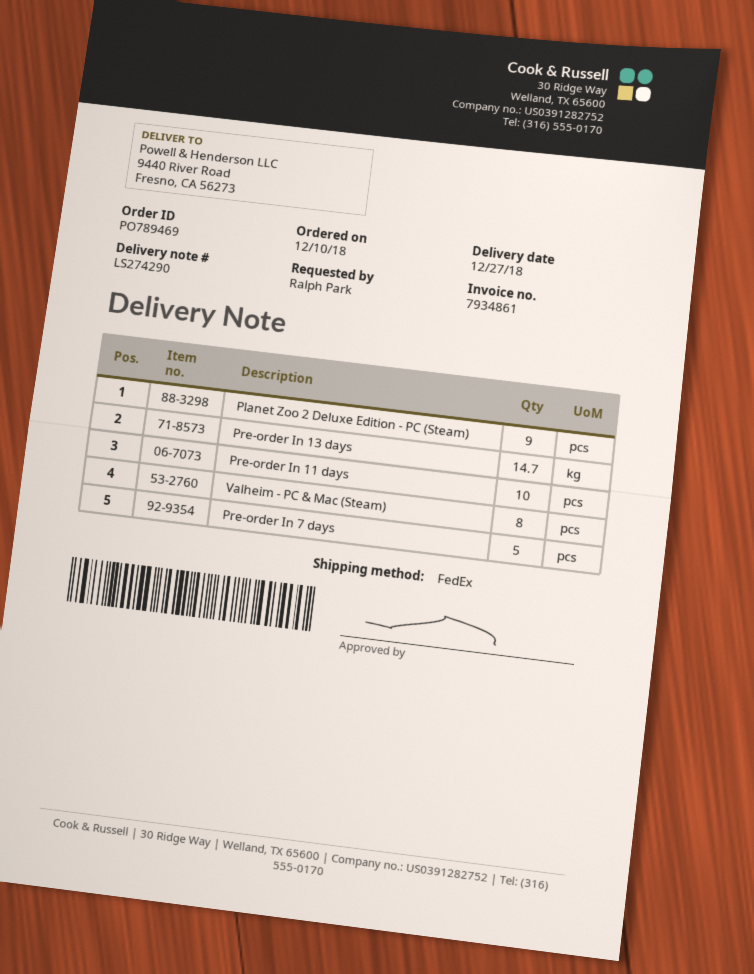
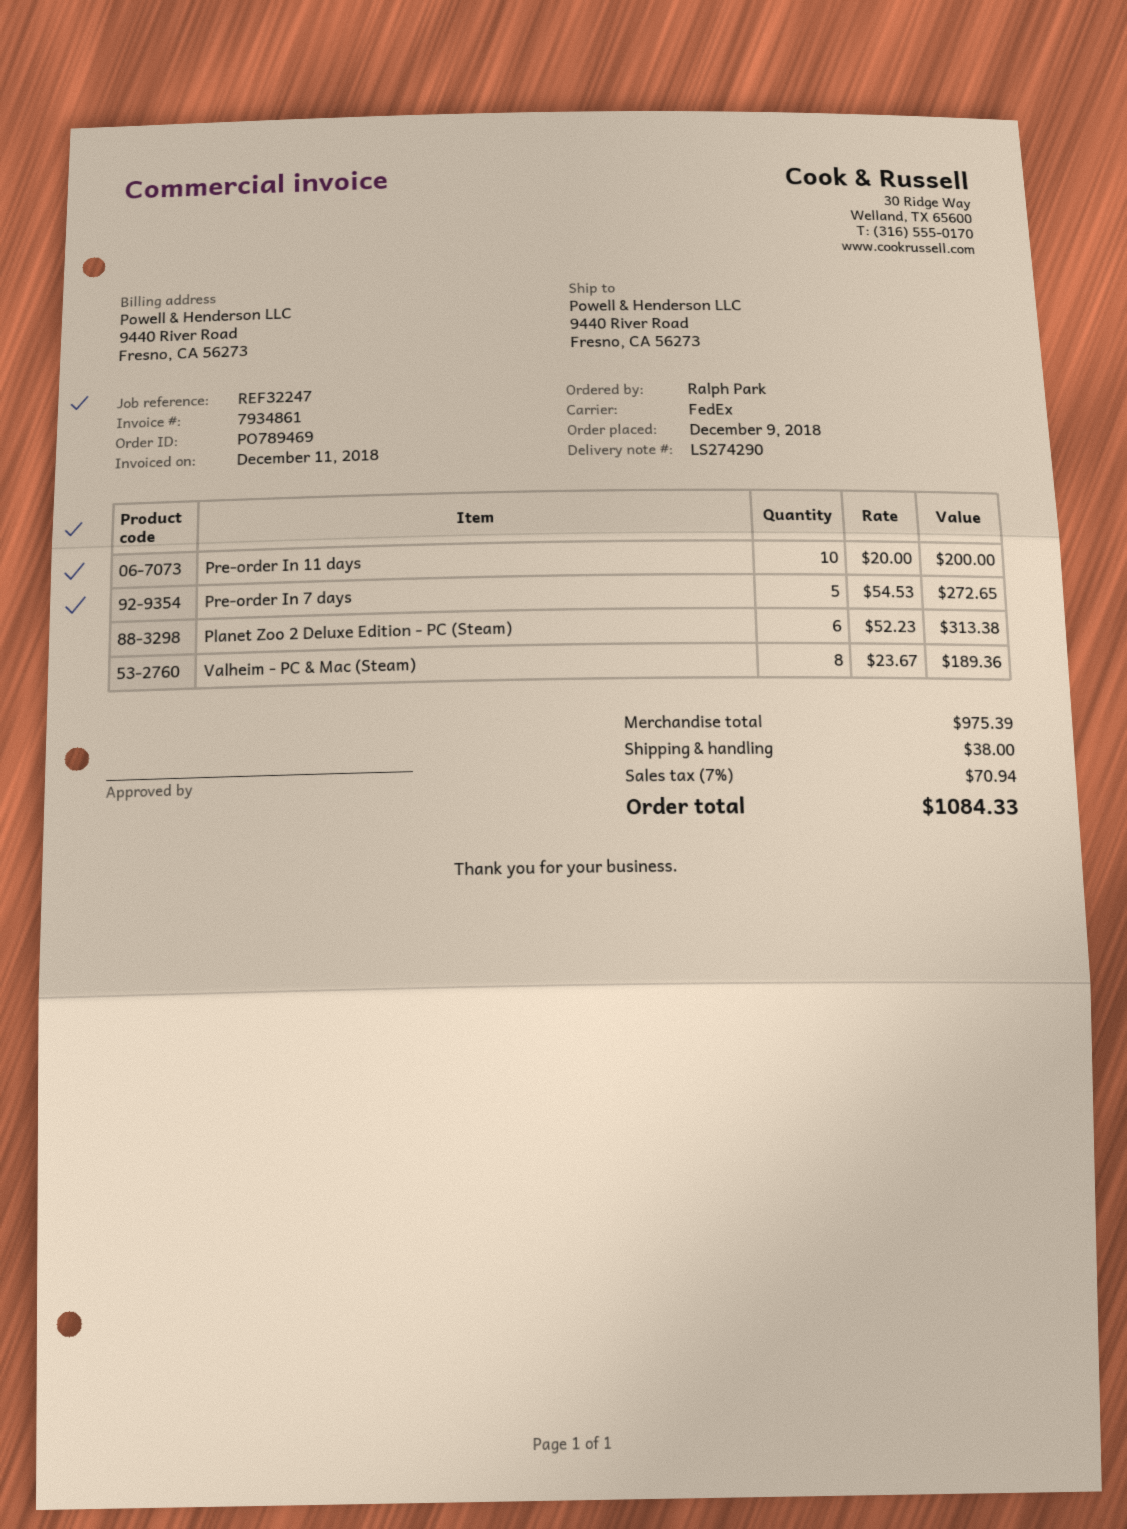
order date: 2018-12-10 -> 2018-12-09
Planet Zoo 2 Deluxe Edition - PC (Steam): 9 -> 6
Pre-order In 13 days: 14.7 -> none

